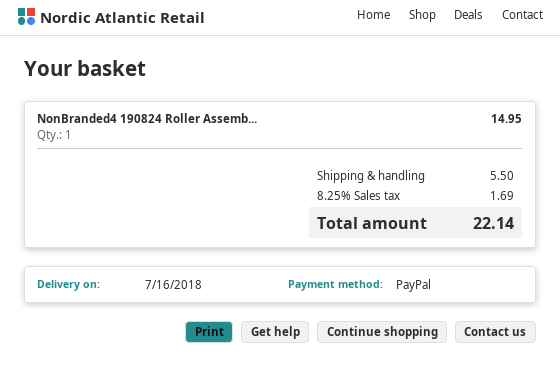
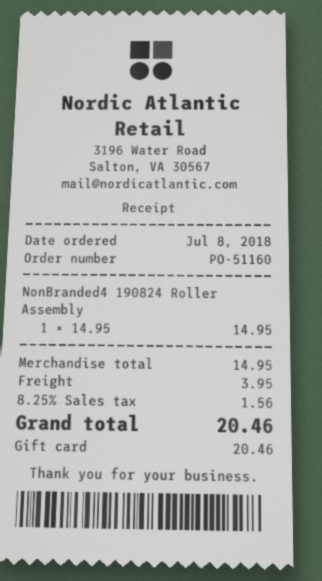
payment method: PayPal -> gift card
shipping: 5.50 -> 3.95
tax: 8.25% = 1.69 -> 8.25% = 1.56
total: 22.14 -> 20.46

